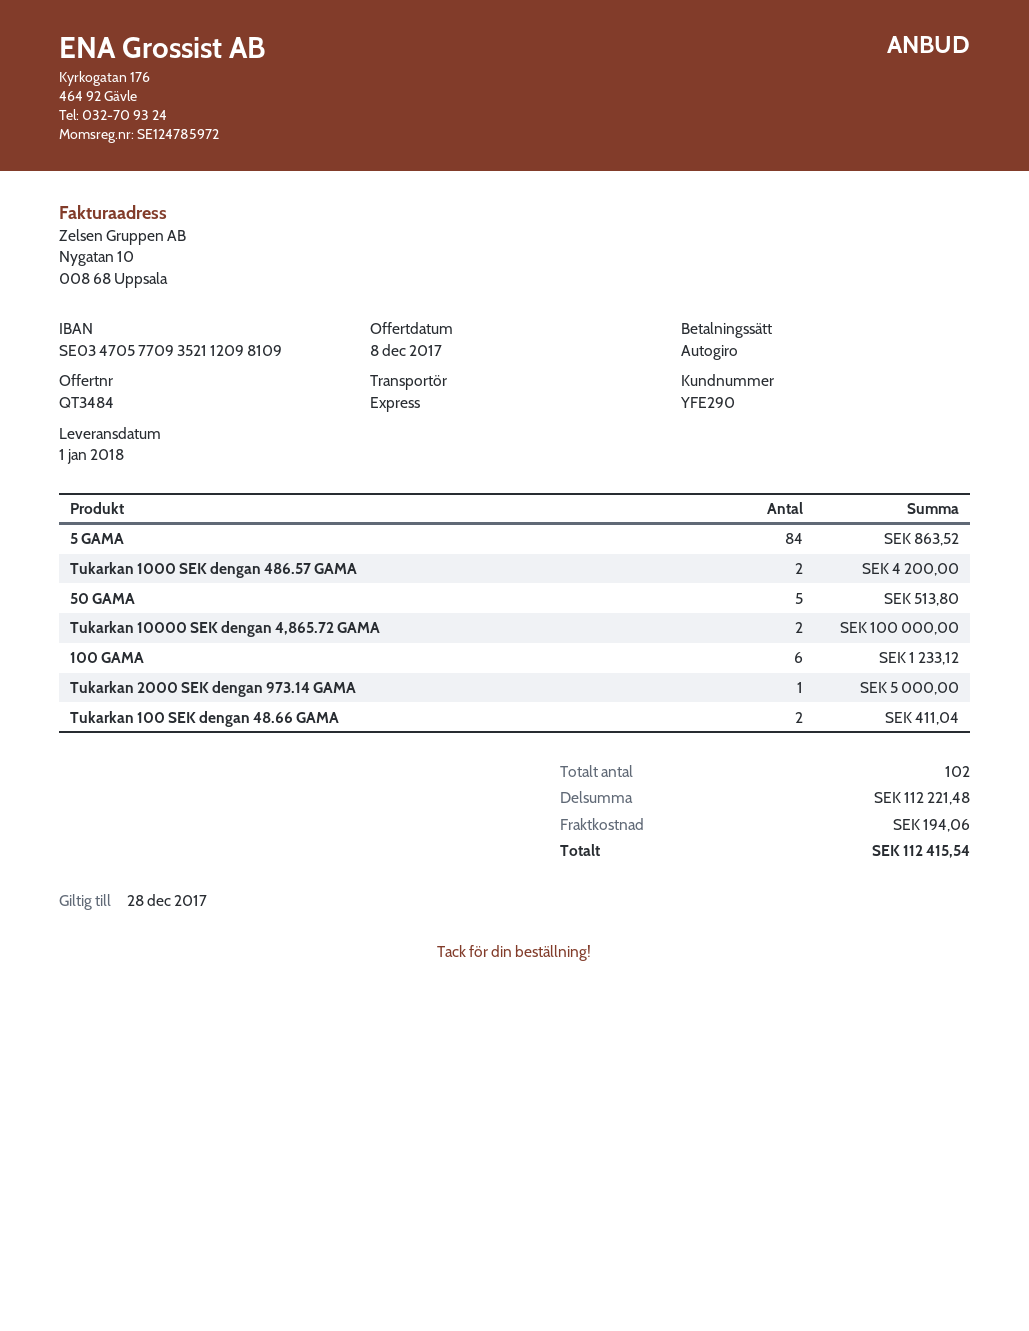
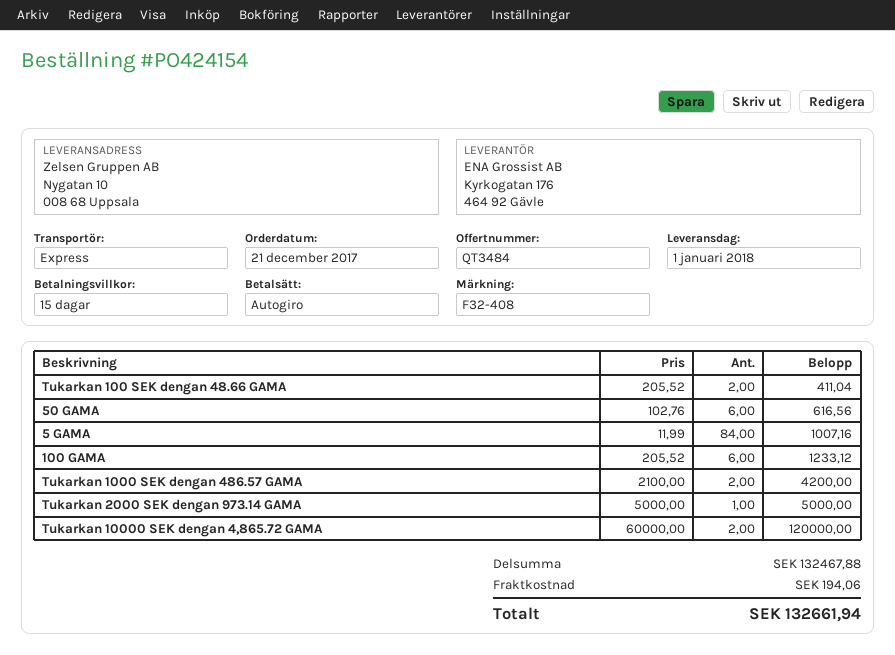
5 GAMA: 84 for 863.52 -> 84 for 1007.16
50 GAMA: 5 for 513.80 -> 6 for 616.56
Tukarkan 10000 SEK dengan 4,865.72 GAMA: 2 for 100000.00 -> 2 for 120000.00
subtotal: 112221.48 -> 132467.88
total: 112415.54 -> 132661.94

